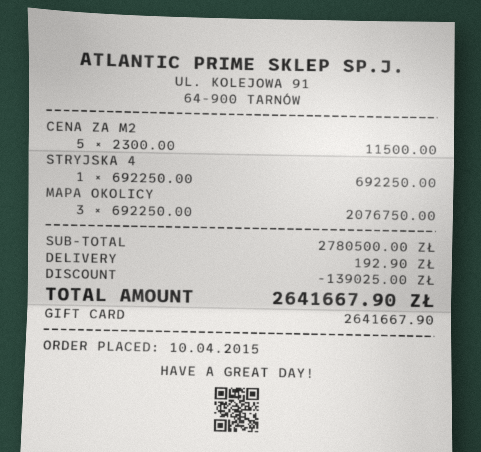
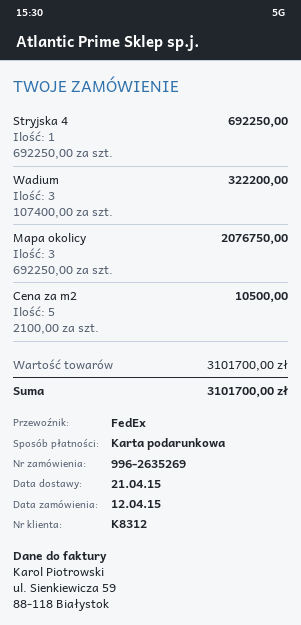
order date: 2015-04-10 -> 2015-04-12
CENA ZA M2: 5 x 2300.00 = 11500.00 -> 5 x 2100.00 = 10500.00
Wadium: none -> 3 x 107400.00 = 322200.00
subtotal: 2780500.00 -> 3101700.00
discount: 139025.00 -> none
shipping: 192.90 -> none
total: 2641667.90 -> 3101700.00

